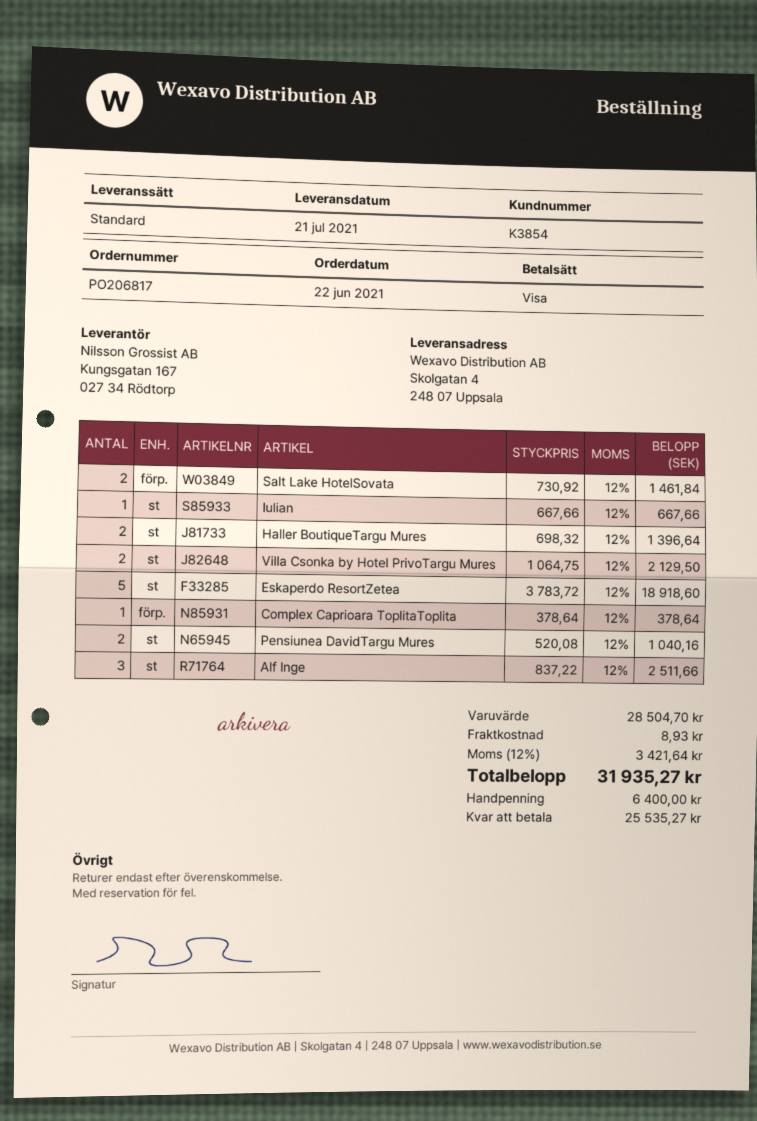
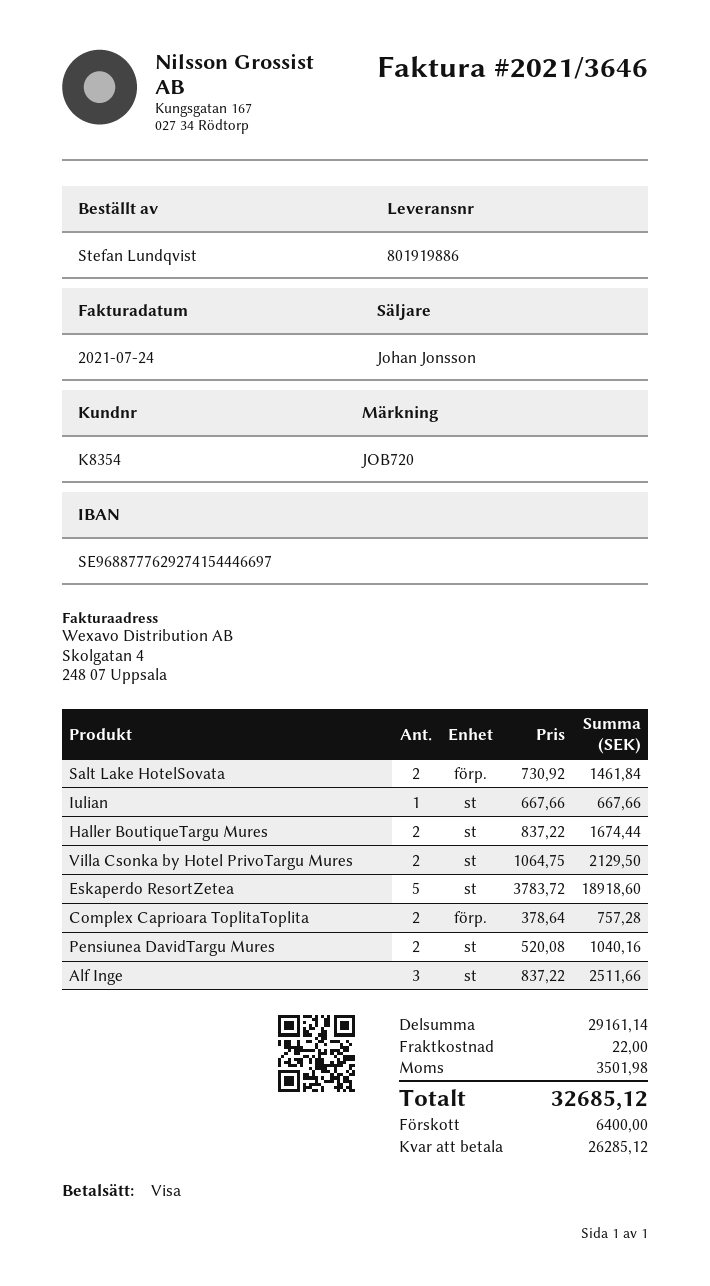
customer number: K3854 -> K8354
Haller BoutiqueTargu Mures: 2 x 698.32 = 1396.64 -> 2 x 837.22 = 1674.44
Complex Caprioara ToplitaToplita: 1 x 378.64 = 378.64 -> 2 x 378.64 = 757.28
subtotal: 28504.70 -> 29161.14
shipping: 8.93 -> 22.00
tax: 3421.64 -> 3501.98
total: 31935.27 -> 32685.12
balance: 25535.27 -> 26285.12

